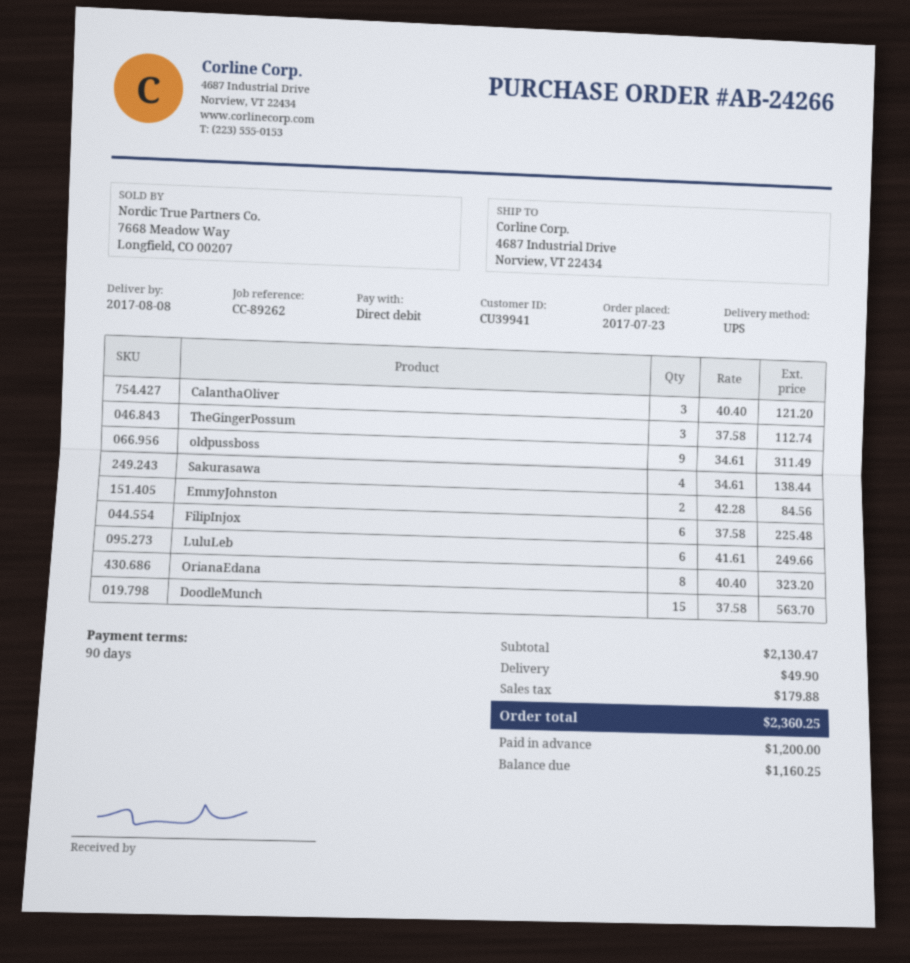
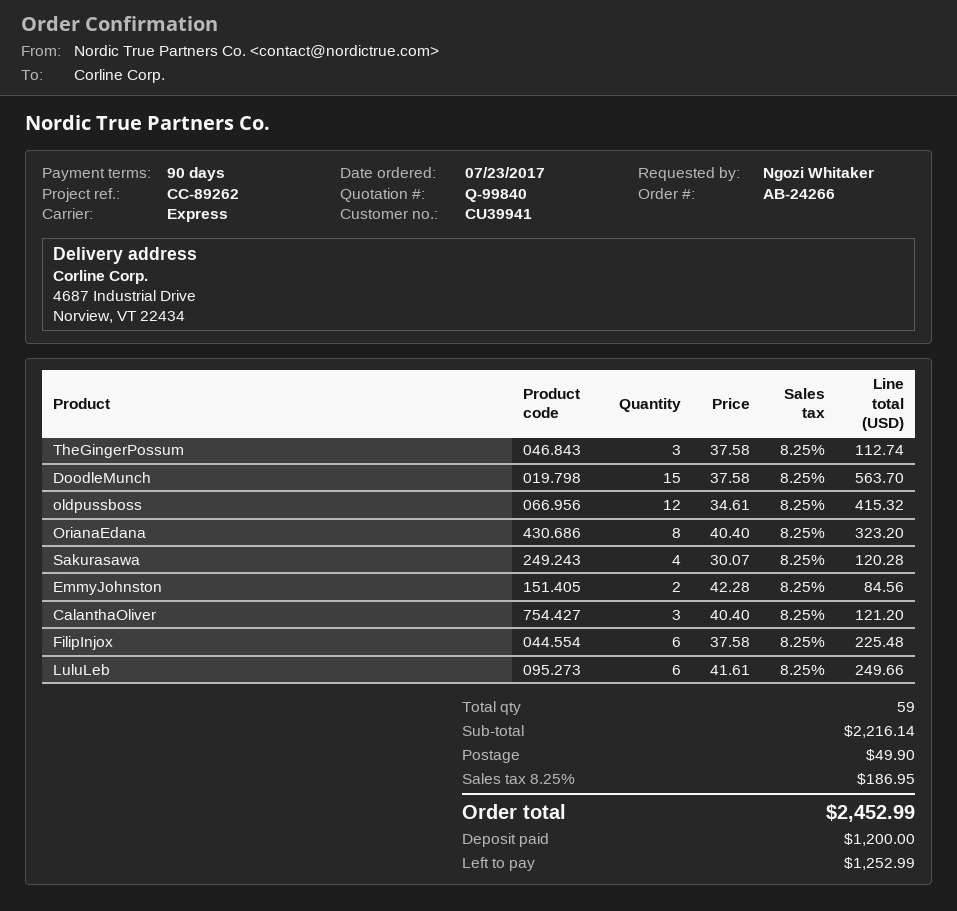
shipping method: UPS -> express
oldpussboss: 9 x 34.61 = 311.49 -> 12 x 34.61 = 415.32
Sakurasawa: 4 x 34.61 = 138.44 -> 4 x 30.07 = 120.28
subtotal: 2130.47 -> 2216.14
tax: 179.88 -> 186.95
total: 2360.25 -> 2452.99
balance: 1160.25 -> 1252.99

